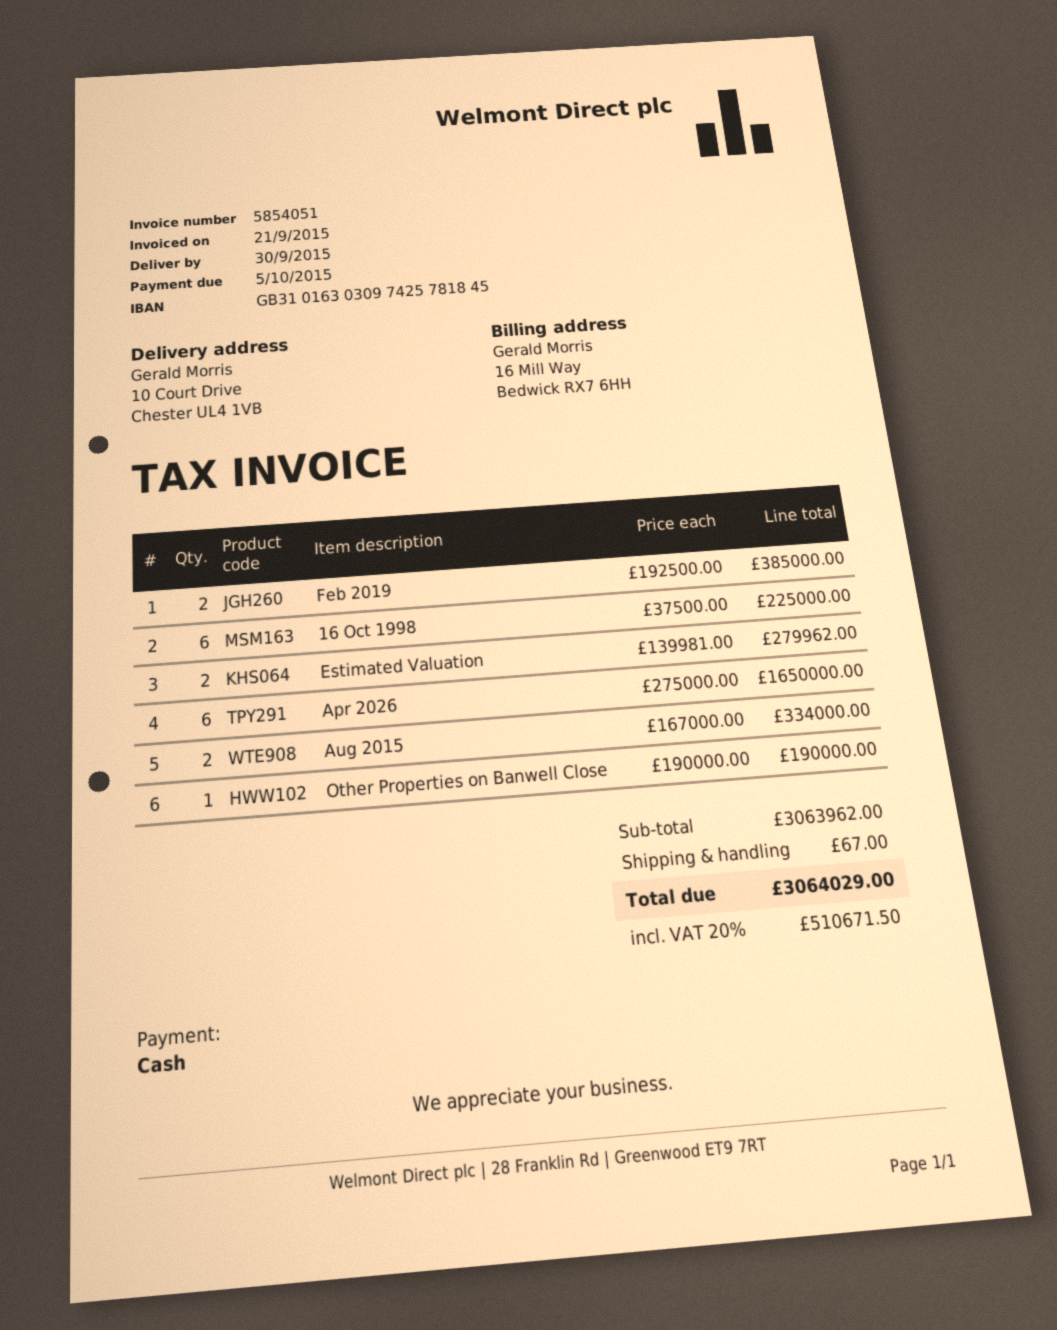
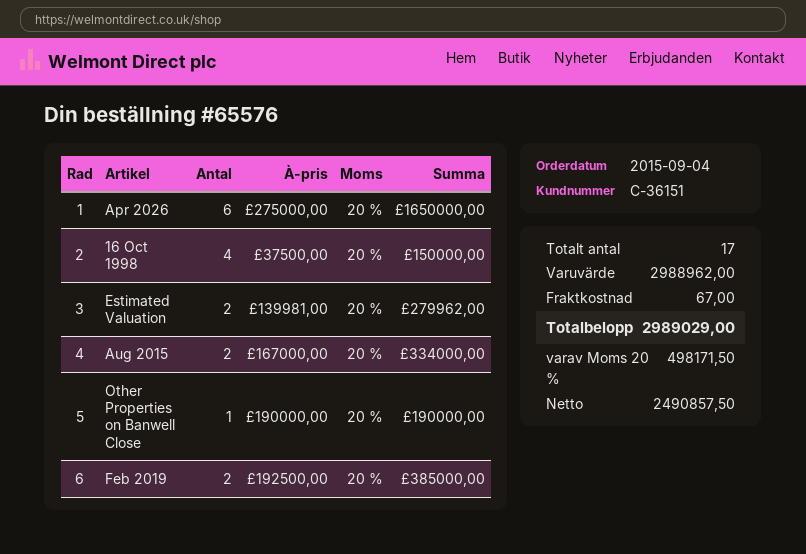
16 Oct 1998: 6 x 37500.00 = 225000.00 -> 4 x 37500.00 = 150000.00
subtotal: 3063962.00 -> 2988962.00
tax: 20% = 510671.50 -> 20% = 498171.50
total: 3064029.00 -> 2989029.00

